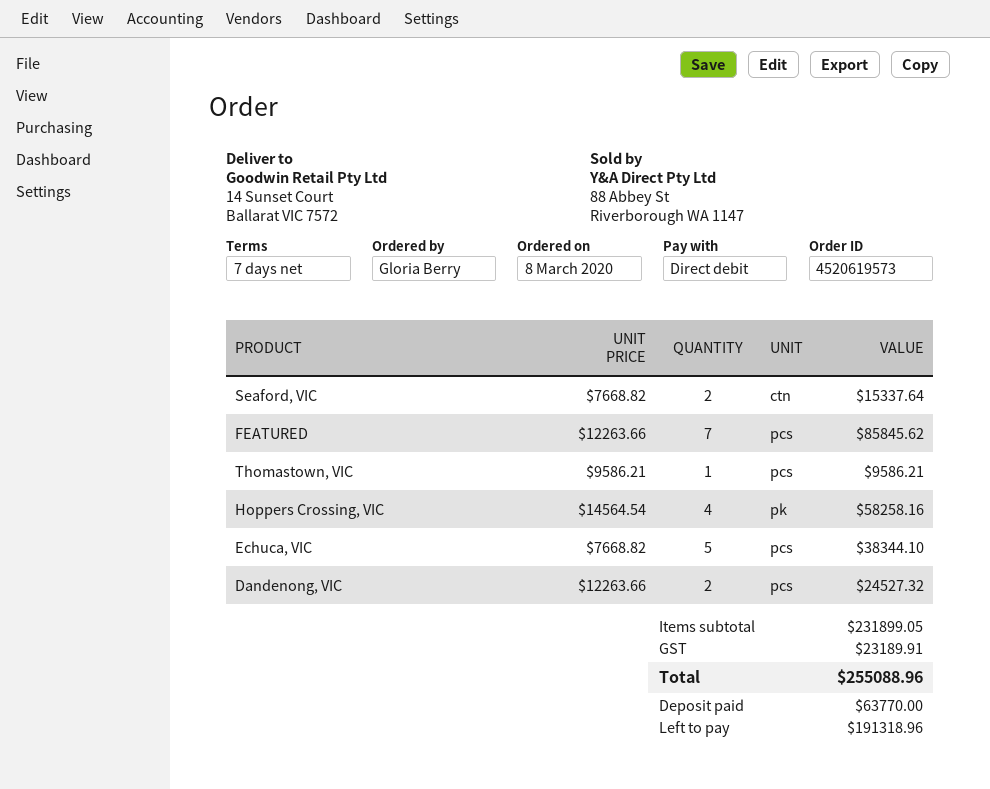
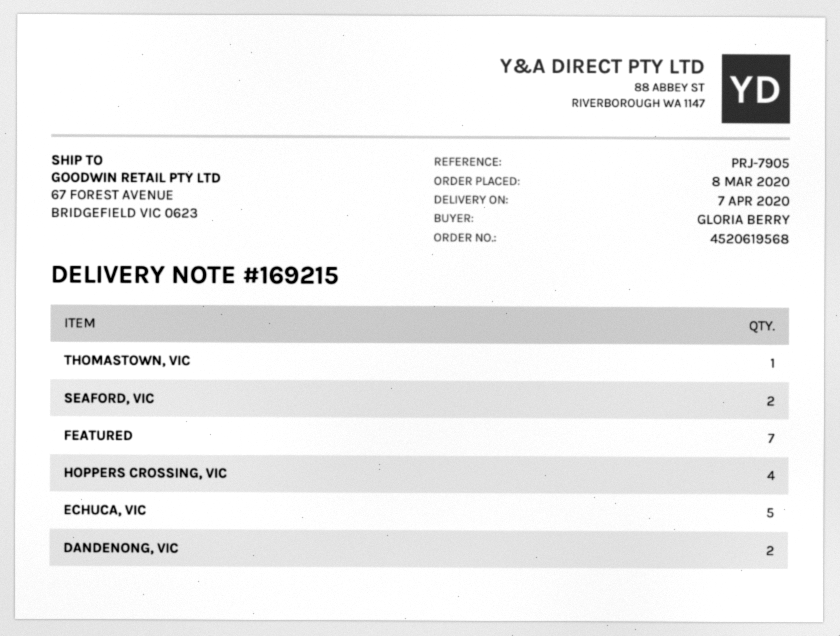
order number: 4520619573 -> 4520619568
ship to: 14 Sunset Court, Ballarat VIC 7572 -> 67 FOREST AVENUE, BRIDGEFIELD VIC 0623

